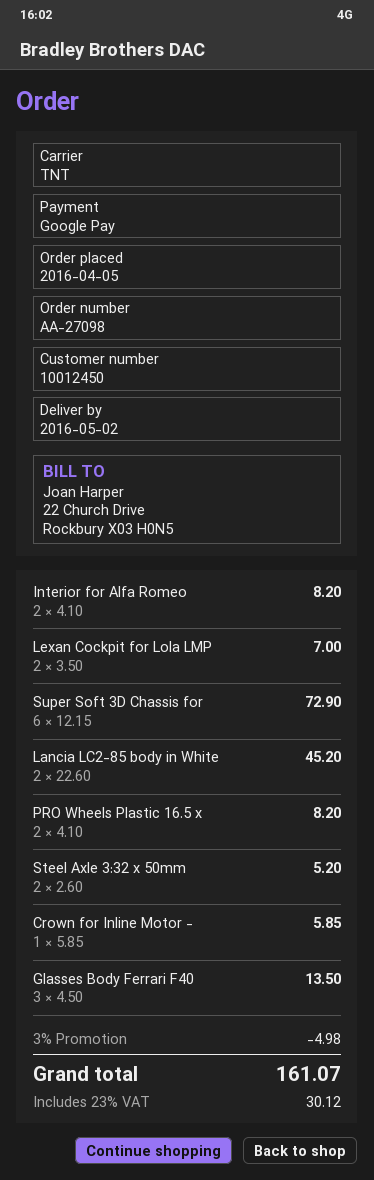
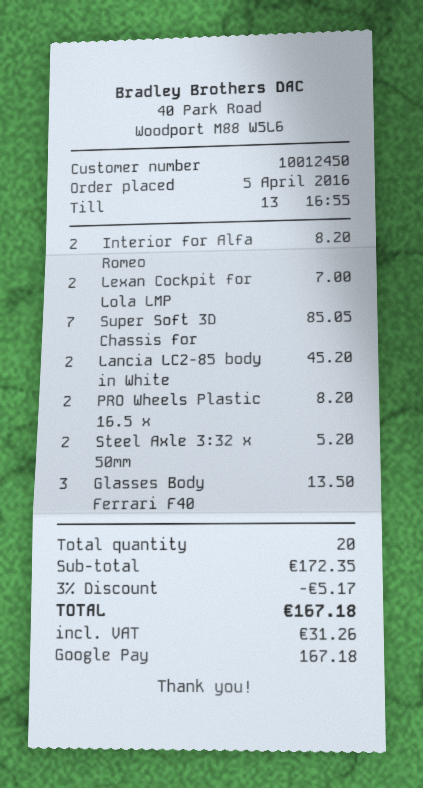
Super Soft 3D Chassis for: 6 for 72.90 -> 7 for 85.05
Crown for Inline Motor -: 1 for 5.85 -> none
discount: 3% = 4.98 -> 3% = 5.17
tax: 30.12 -> 31.26
total: 161.07 -> 167.18

